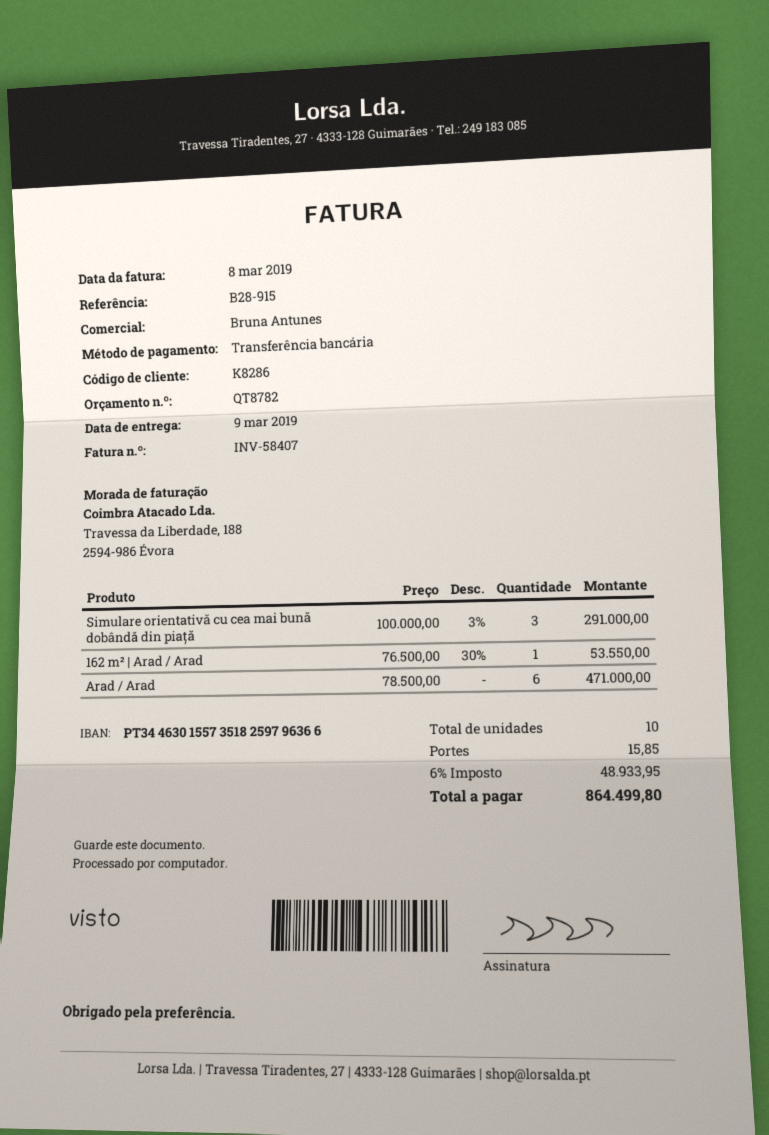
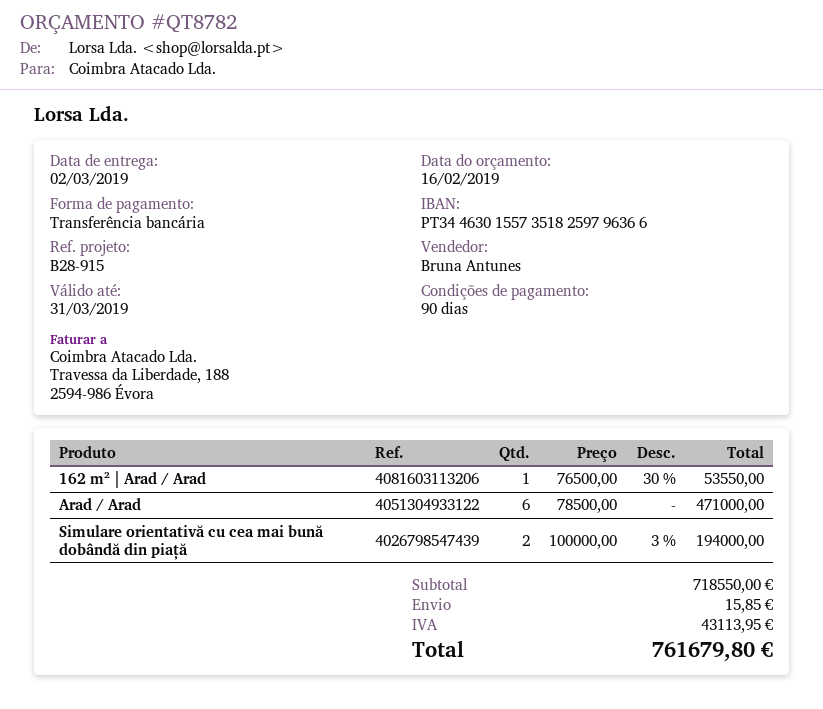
delivery date: 2019-03-09 -> 2019-03-02
Simulare orientativă cu cea mai bună dobândă din piață: 3 x 100000.00 - 3% = 291000.00 -> 2 x 100000.00 - 3% = 194000.00
tax: 48933.95 -> 43113.95
total: 864499.80 -> 761679.80

